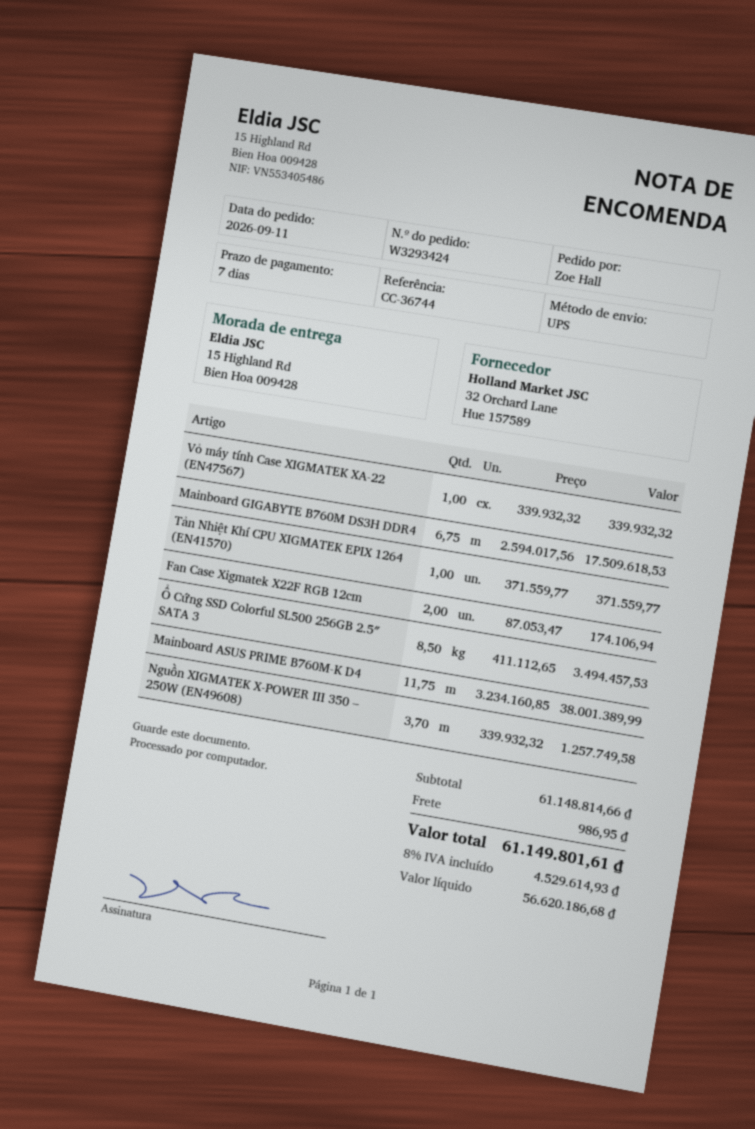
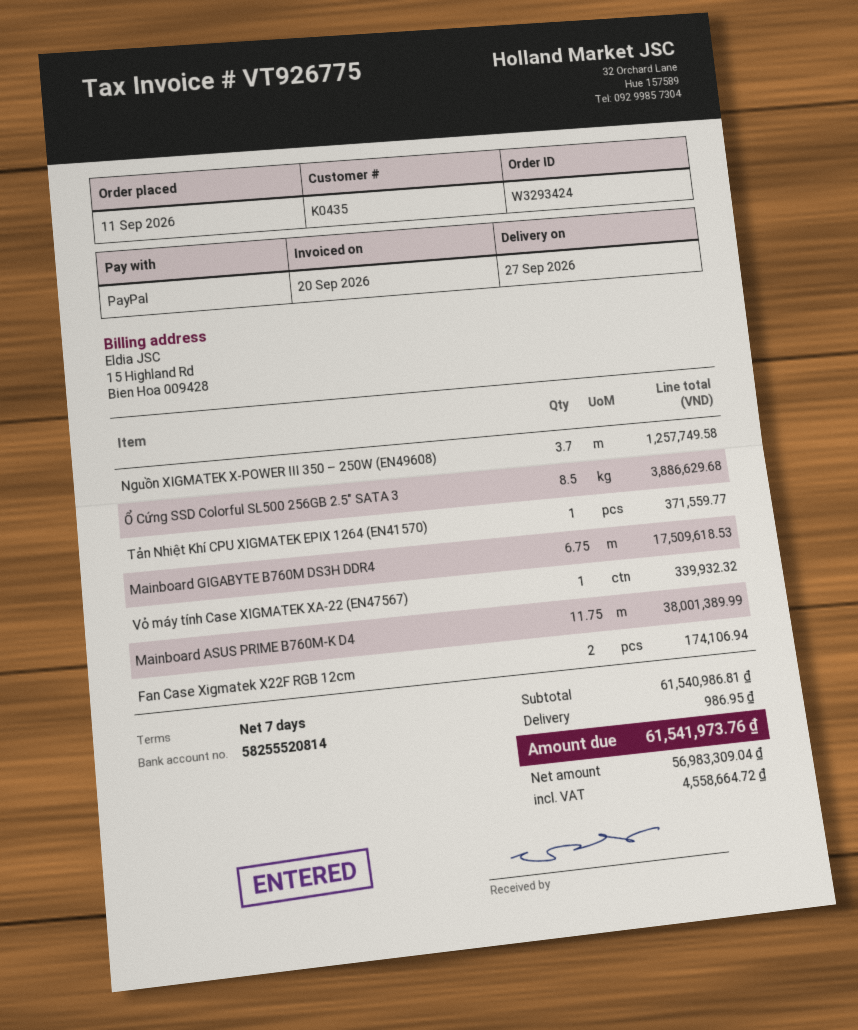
Ổ Cứng SSD Colorful SL500 256GB 2.5″ SATA 3: 8.5 for 3494457.53 -> 8.5 for 3886629.68
subtotal: 61148814.66 -> 61540986.81
net: 56620186.68 -> 56983309.04
tax: 4529614.93 -> 4558664.72
total: 61149801.61 -> 61541973.76

